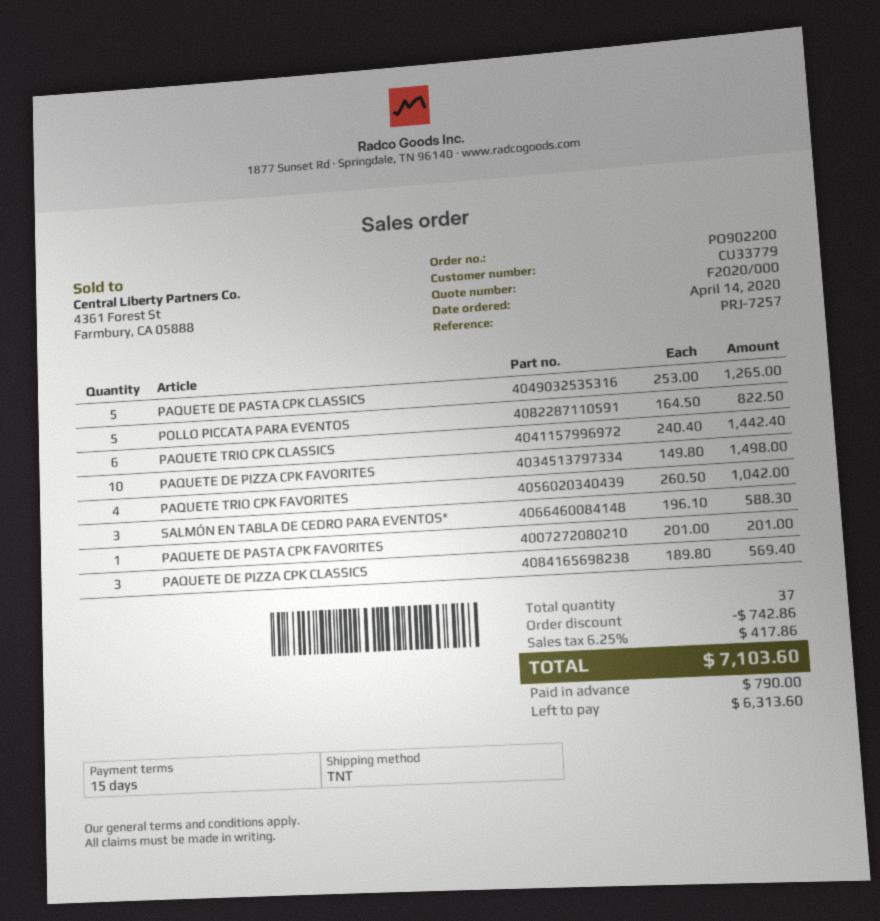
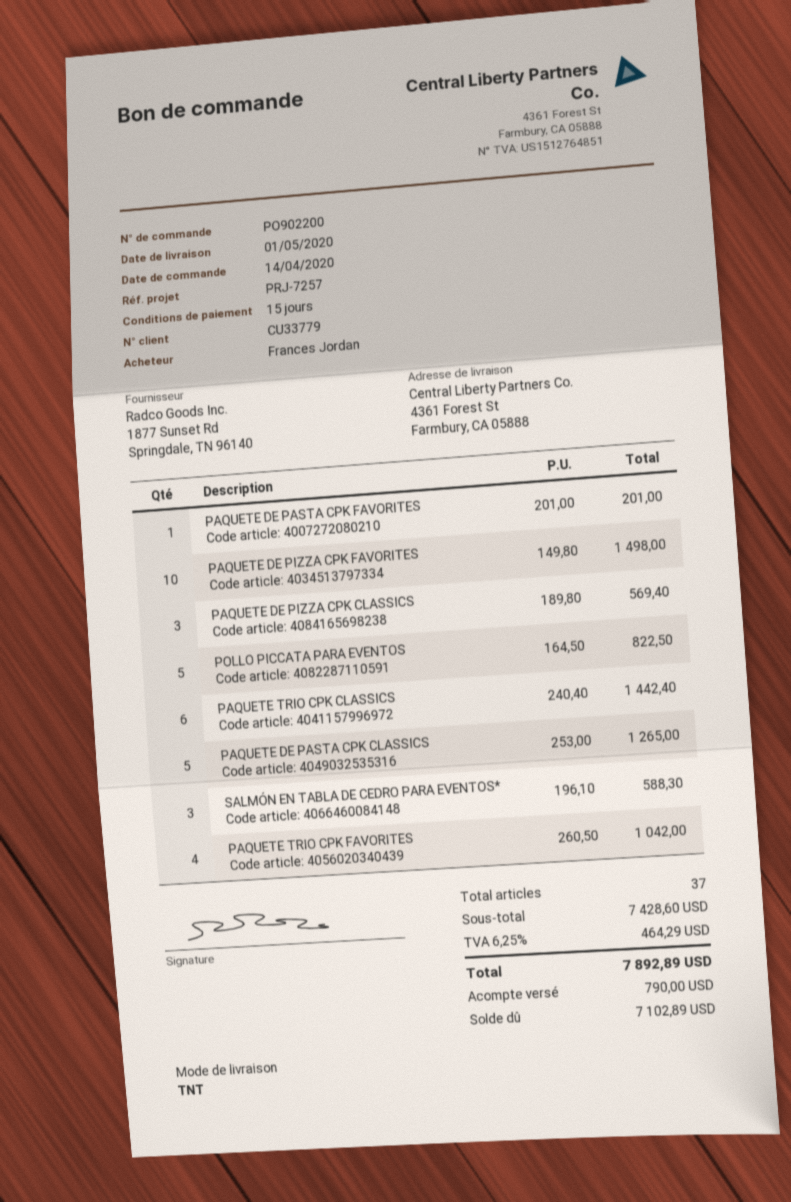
discount: 742.86 -> none
tax: 6.25% = 417.86 -> 6.25% = 464.29
total: 7103.60 -> 7892.89
balance: 6313.60 -> 7102.89

